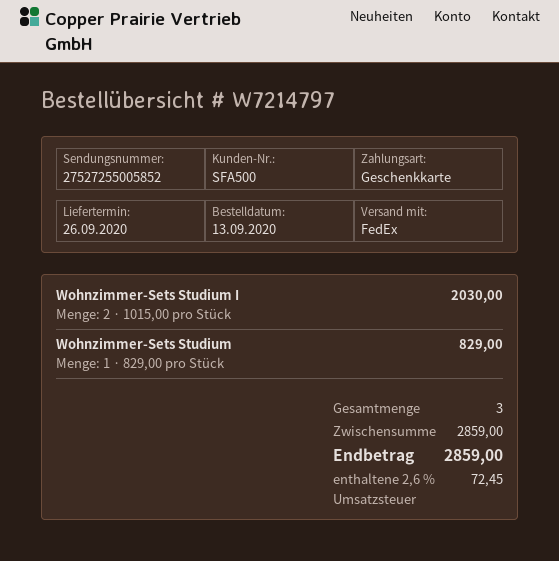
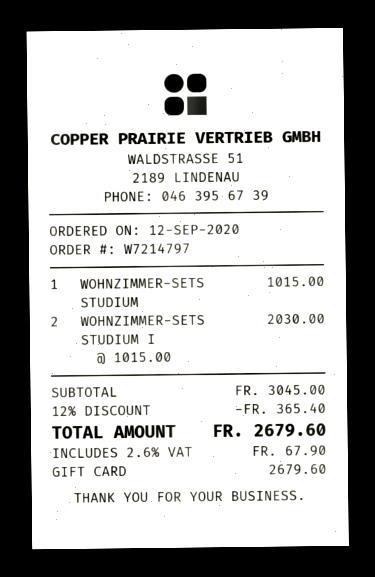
order date: 2020-09-13 -> 2020-09-12
Wohnzimmer-Sets Studium: 1 x 829.00 = 829.00 -> 1 x 1015.00 = 1015.00
subtotal: 2859.00 -> 3045.00
discount: none -> 12% = 365.40
tax: 2.6% = 72.45 -> 2.6% = 67.90
total: 2859.00 -> 2679.60

